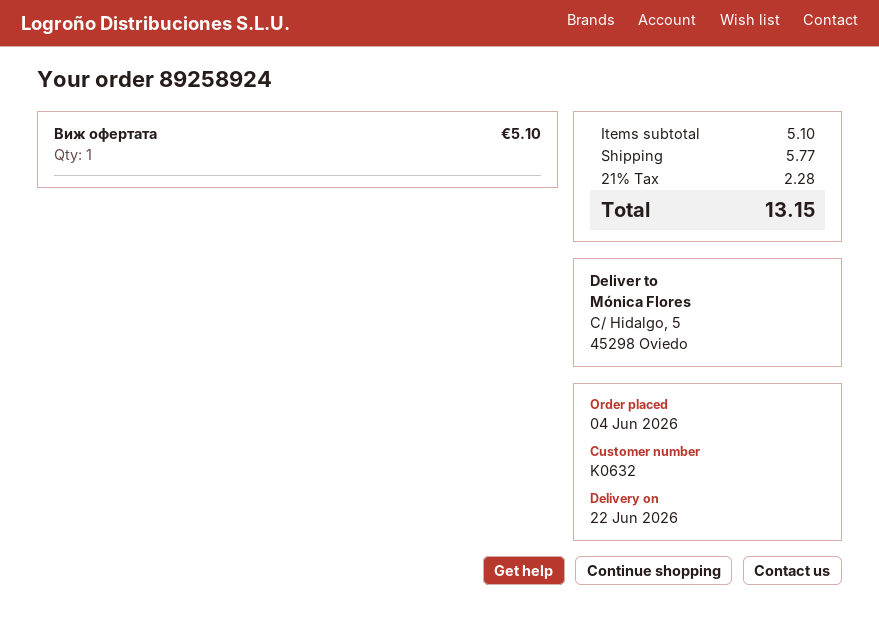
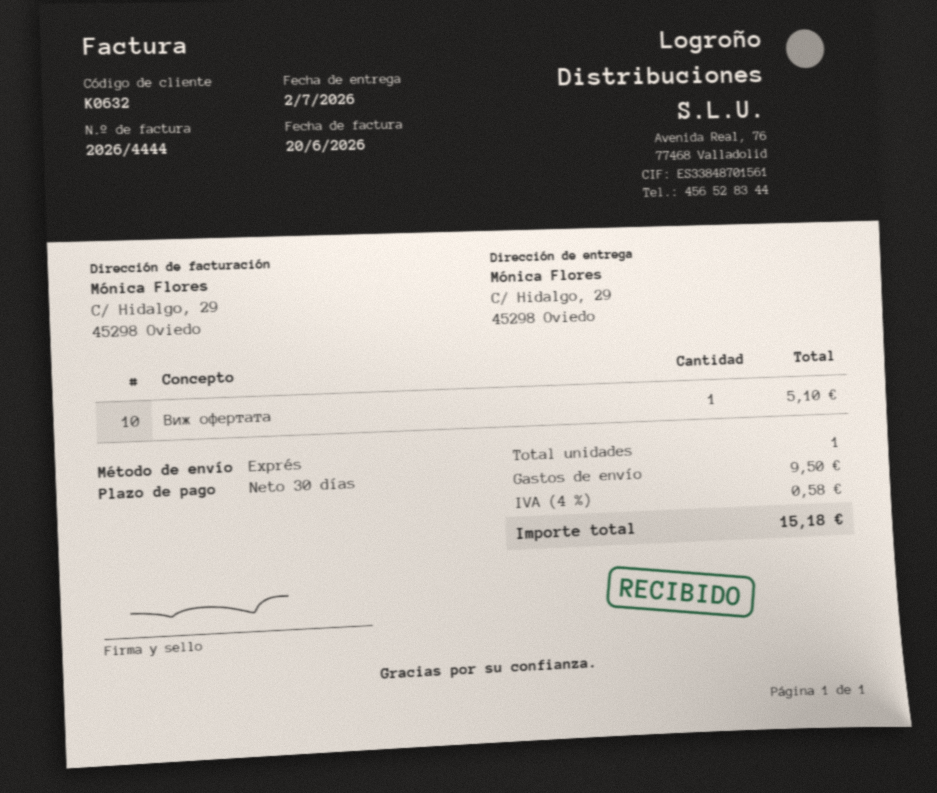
delivery date: 2026-06-22 -> 2026-07-02
ship to: C/ Hidalgo, 5, 45298 Oviedo -> C/ Hidalgo, 29, 45298 Oviedo
shipping: 5.77 -> 9.50
tax: 21% = 2.28 -> 4% = 0.58
total: 13.15 -> 15.18

